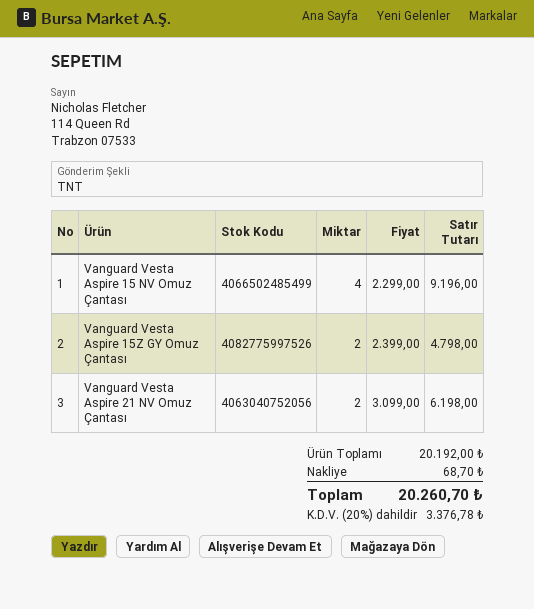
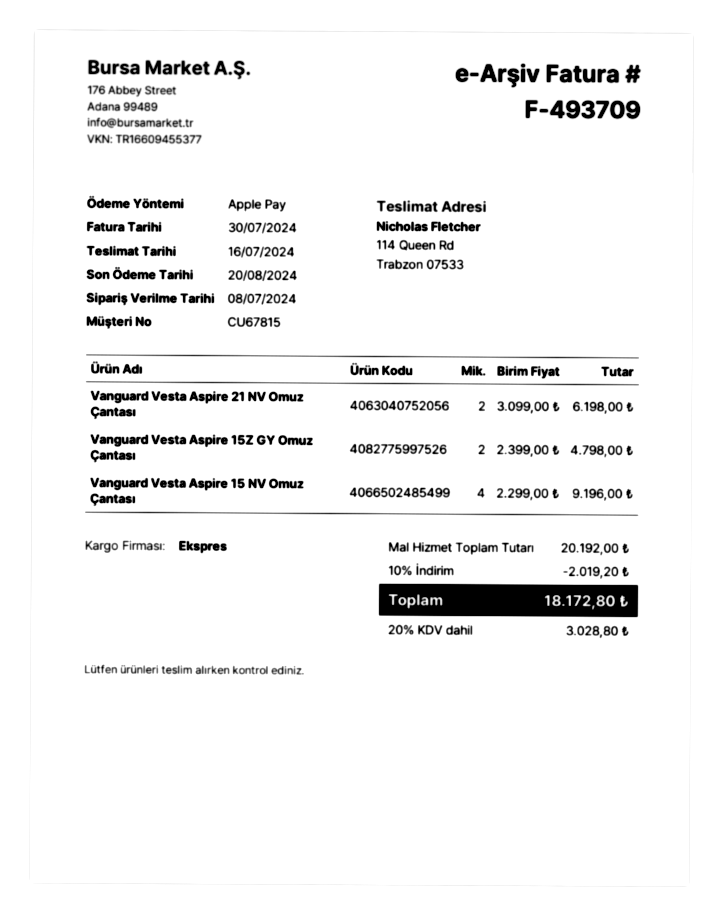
shipping method: TNT -> express
discount: none -> 10% = 2019.20
shipping: 68.70 -> none
tax: 20% = 3376.78 -> 20% = 3028.80
total: 20260.70 -> 18172.80

